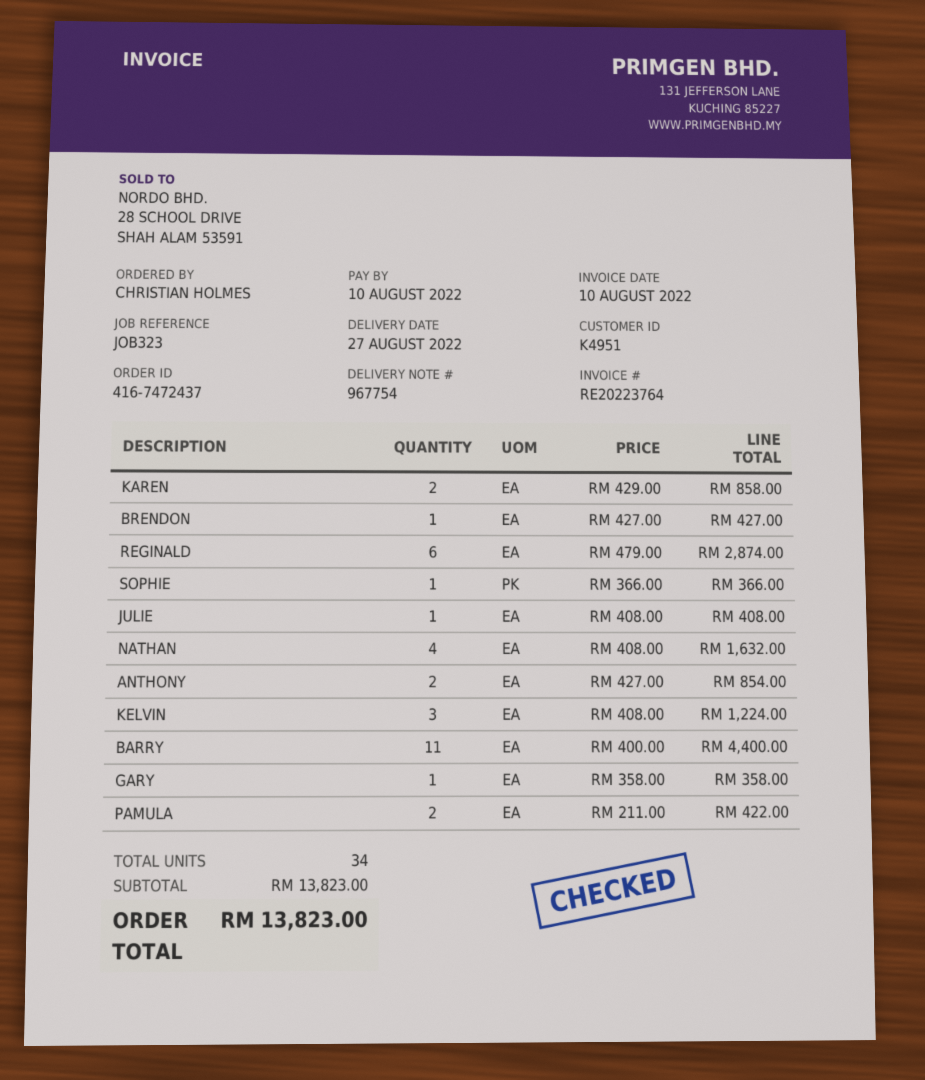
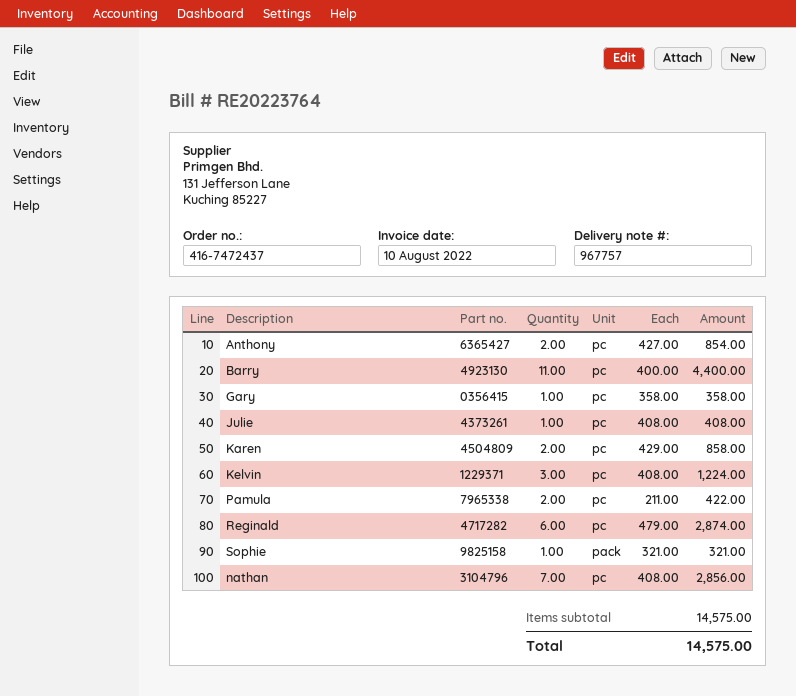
delivery note number: 967754 -> 967757
BRENDON: 1 x 427.00 = 427.00 -> none
SOPHIE: 1 x 366.00 = 366.00 -> 1 x 321.00 = 321.00
NATHAN: 4 x 408.00 = 1632.00 -> 7 x 408.00 = 2856.00
subtotal: 13823.00 -> 14575.00
total: 13823.00 -> 14575.00

